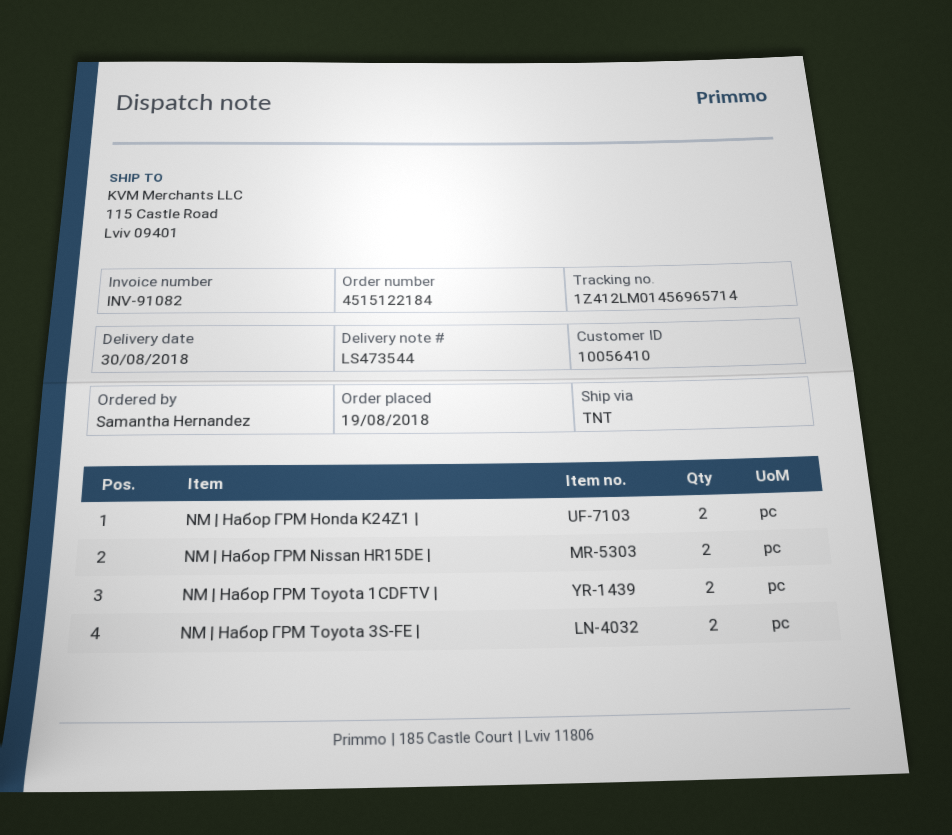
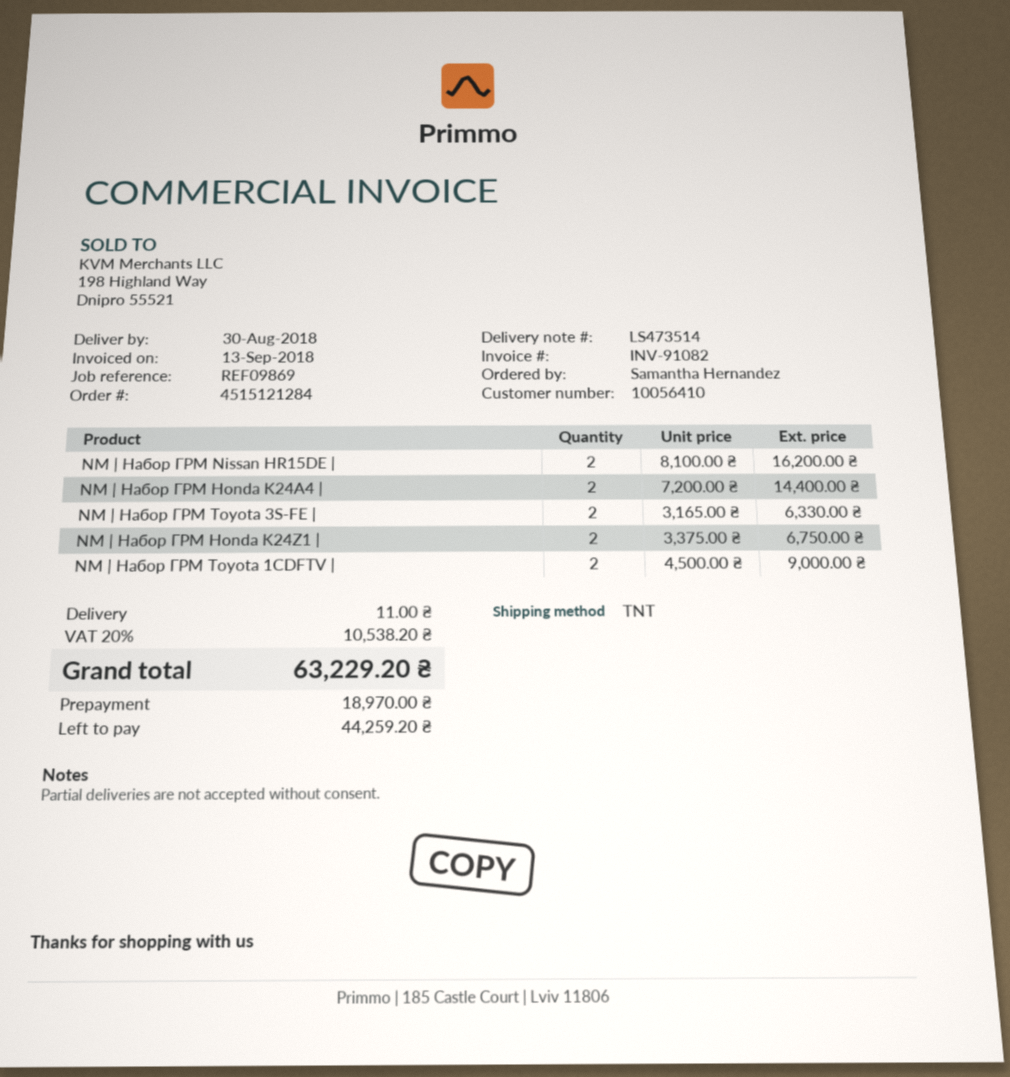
order number: 4515122184 -> 4515121284
delivery note number: LS473544 -> LS473514
NM | Набор ГРМ Honda K24A4 |: none -> 2

